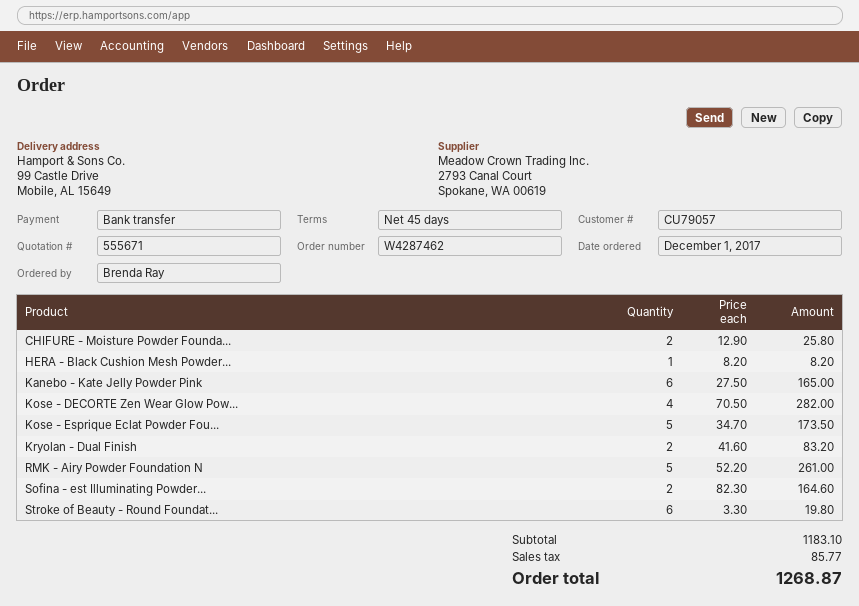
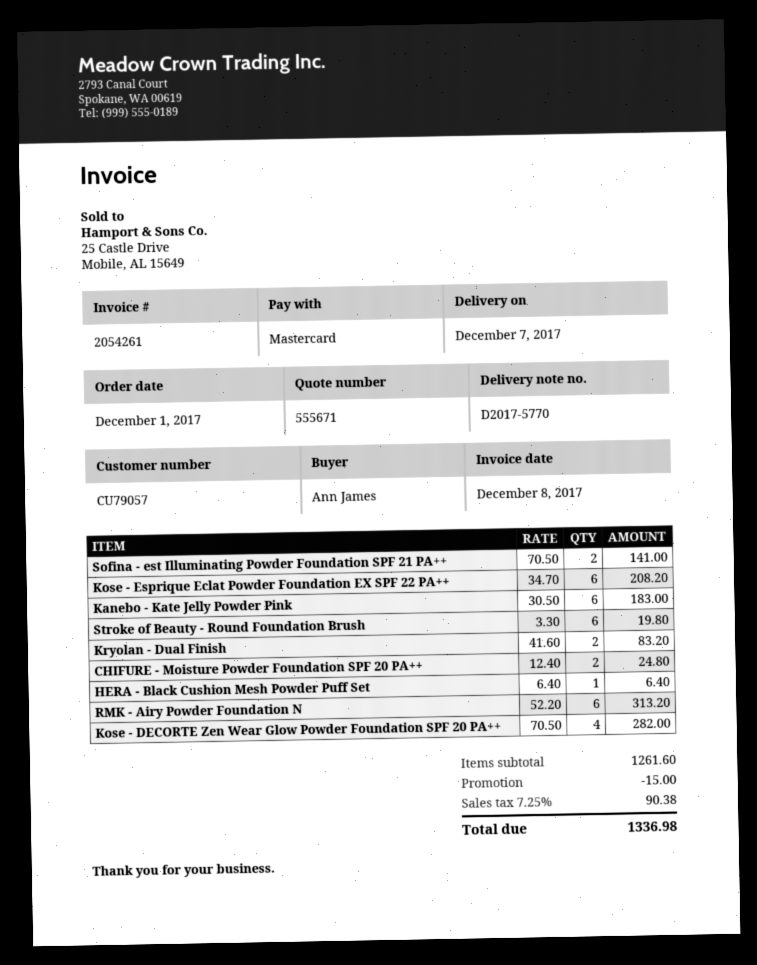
ordered by: Brenda Ray -> Ann James
payment method: bank transfer -> Mastercard
CHIFURE - Moisture Powder Founda...: 2 x 12.90 = 25.80 -> 2 x 12.40 = 24.80
HERA - Black Cushion Mesh Powder...: 1 x 8.20 = 8.20 -> 1 x 6.40 = 6.40
Kanebo - Kate Jelly Powder Pink: 6 x 27.50 = 165.00 -> 6 x 30.50 = 183.00
Kose - Esprique Eclat Powder Fou...: 5 x 34.70 = 173.50 -> 6 x 34.70 = 208.20
RMK - Airy Powder Foundation N: 5 x 52.20 = 261.00 -> 6 x 52.20 = 313.20
Sofina - est Illuminating Powder...: 2 x 82.30 = 164.60 -> 2 x 70.50 = 141.00
subtotal: 1183.10 -> 1261.60
discount: none -> 15.00
tax: 85.77 -> 90.38
total: 1268.87 -> 1336.98

